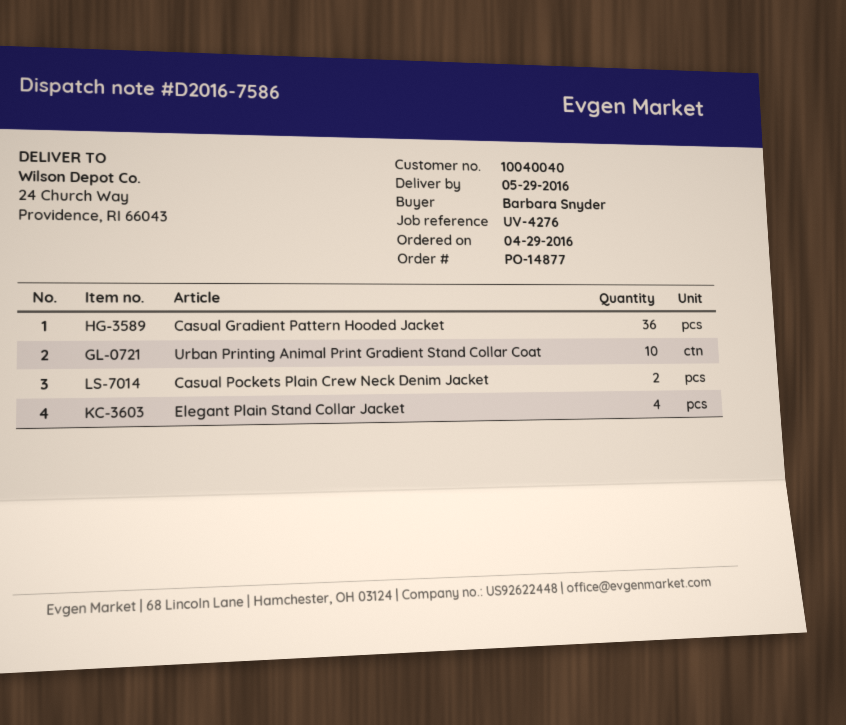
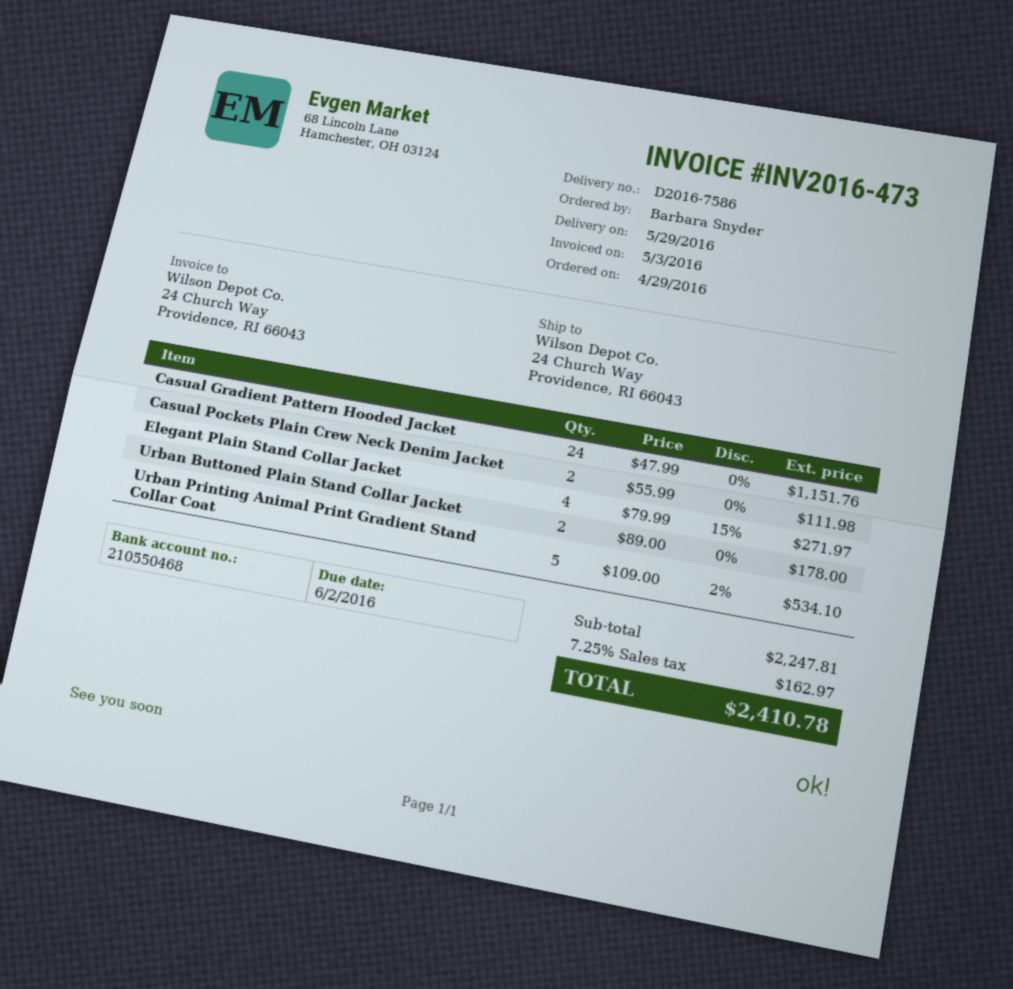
Casual Gradient Pattern Hooded Jacket: 36 -> 24
Urban Printing Animal Print Gradient Stand Collar Coat: 10 -> 5
Urban Buttoned Plain Stand Collar Jacket: none -> 2

